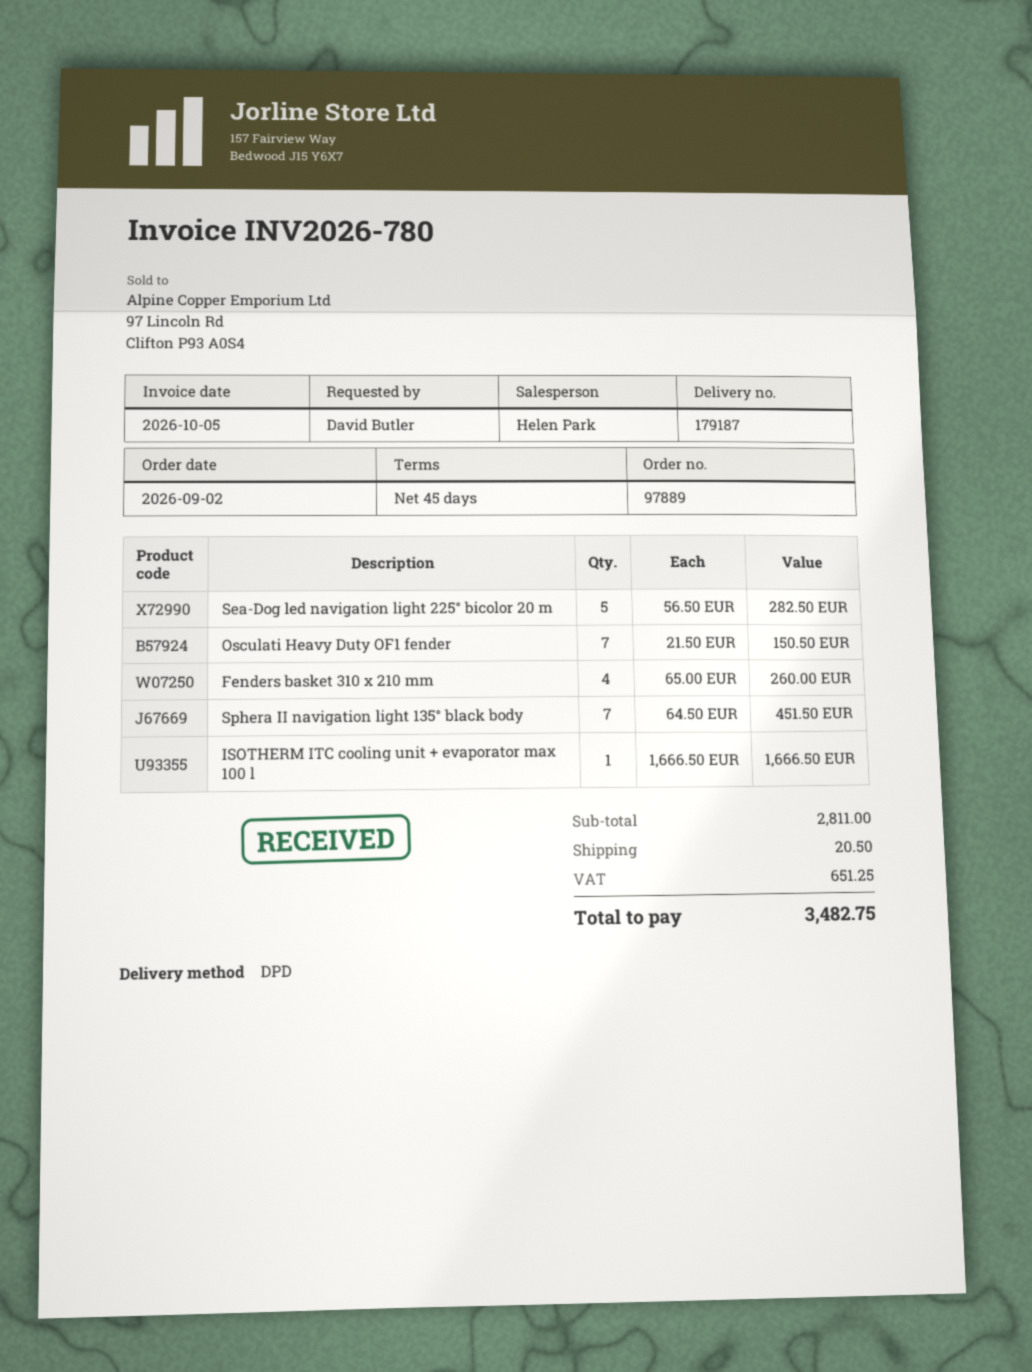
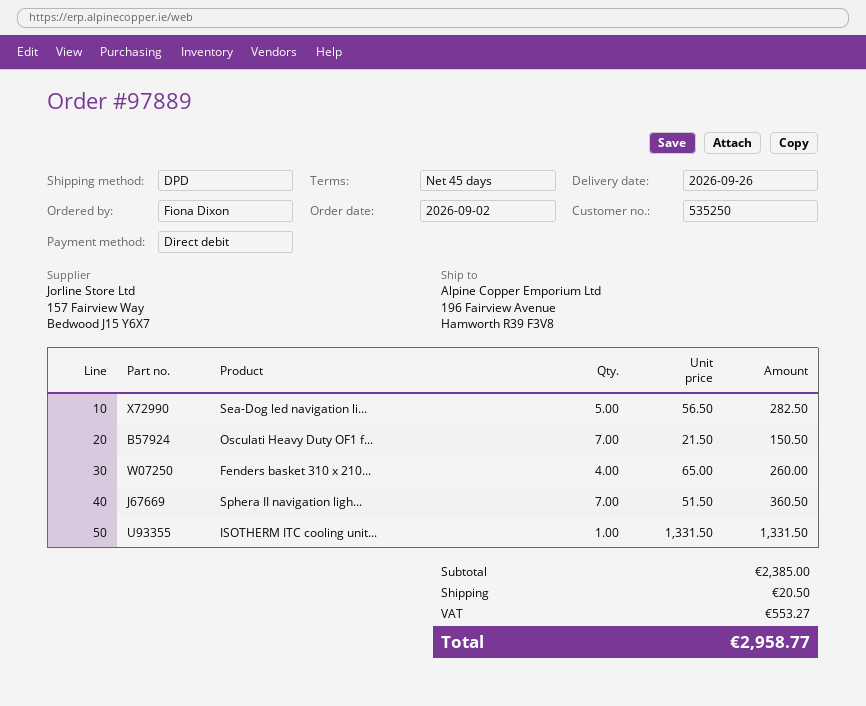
ordered by: David Butler -> Fiona Dixon
Sphera II navigation light 135° black body: 7 x 64.50 = 451.50 -> 7 x 51.50 = 360.50
ISOTHERM ITC cooling unit + evaporator max 100 l: 1 x 1666.50 = 1666.50 -> 1 x 1331.50 = 1331.50
subtotal: 2811.00 -> 2385.00
tax: 651.25 -> 553.27
total: 3482.75 -> 2958.77

